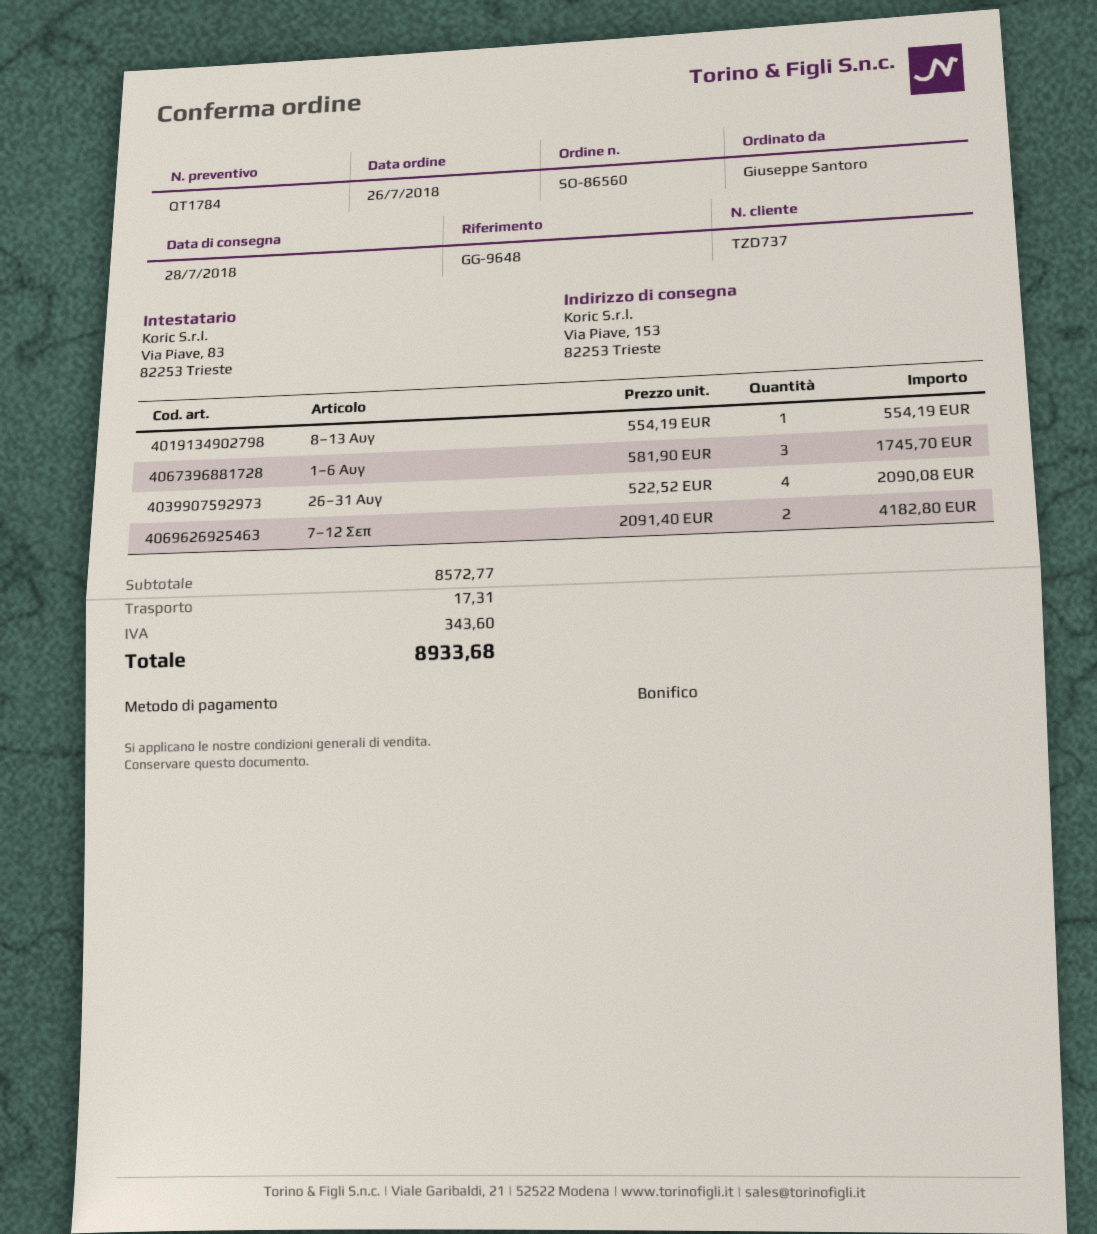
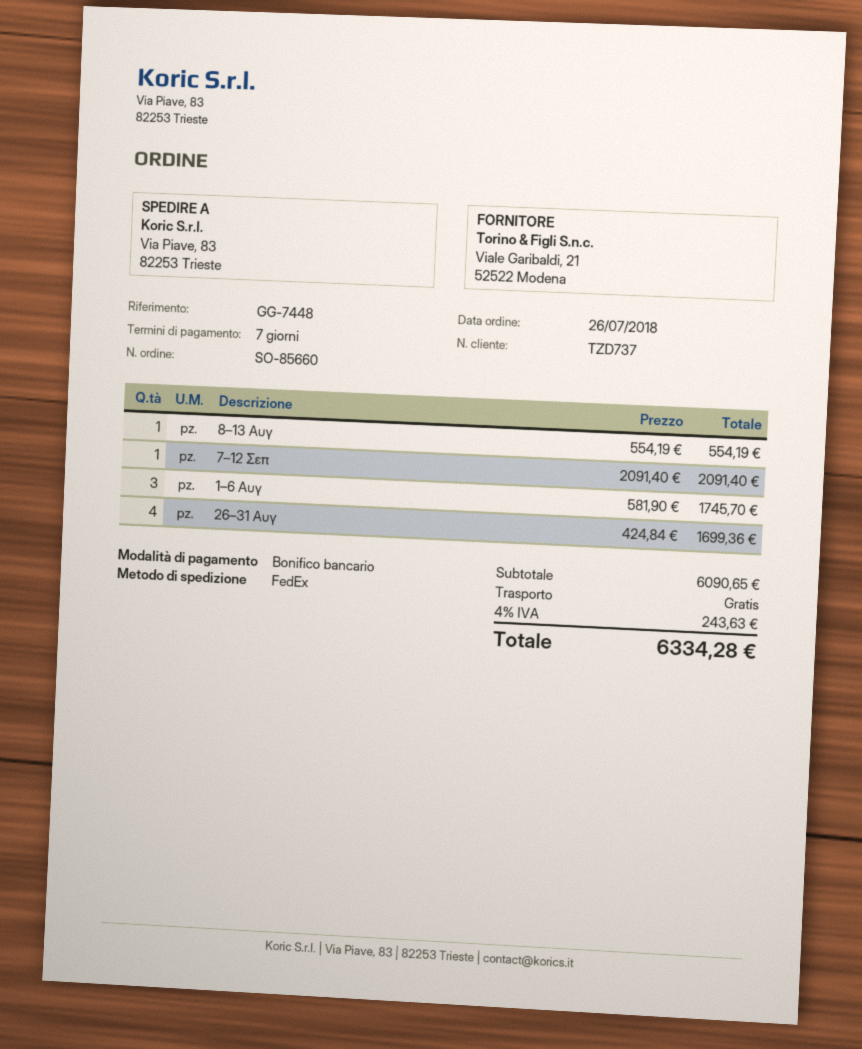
order number: SO-86560 -> SO-85660
reference: GG-9648 -> GG-7448
ship to: Via Piave, 153, 82253 Trieste -> Via Piave, 83, 82253 Trieste
26–31 Αυγ: 4 x 522.52 = 2090.08 -> 4 x 424.84 = 1699.36
7–12 Σεπ: 2 x 2091.40 = 4182.80 -> 1 x 2091.40 = 2091.40
subtotal: 8572.77 -> 6090.65
shipping: 17.31 -> 0.00
tax: 343.60 -> 243.63
total: 8933.68 -> 6334.28

